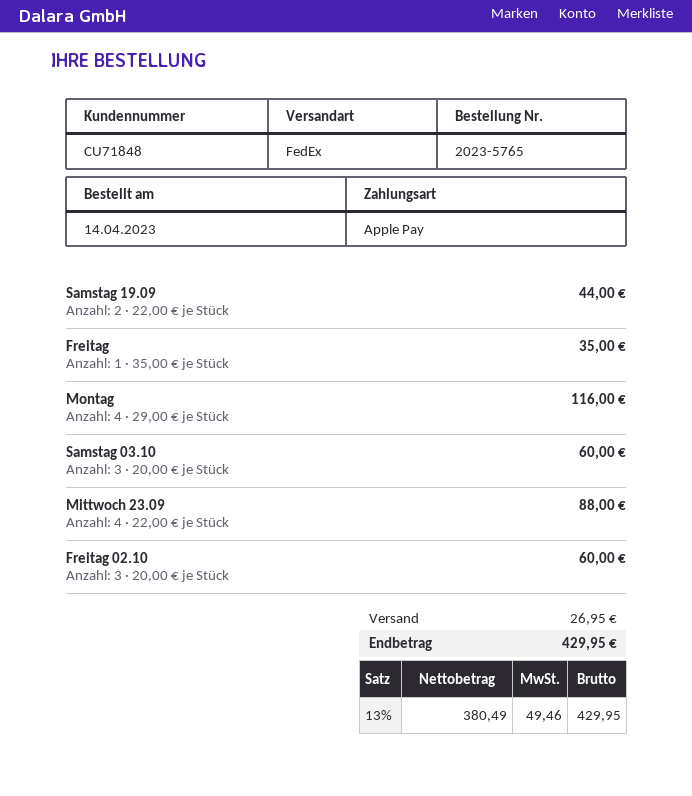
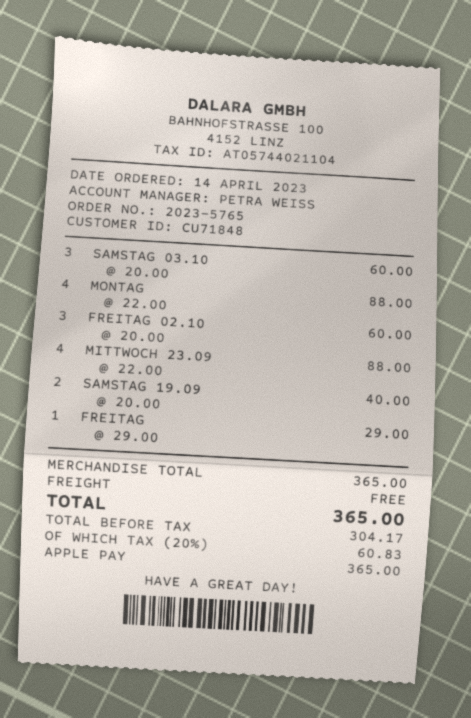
Samstag 19.09: 2 x 22.00 = 44.00 -> 2 x 20.00 = 40.00
Freitag: 1 x 35.00 = 35.00 -> 1 x 29.00 = 29.00
Montag: 4 x 29.00 = 116.00 -> 4 x 22.00 = 88.00
shipping: 26.95 -> 0.00
net: 380.49 -> 304.17
tax: 13% = 49.46 -> 20% = 60.83
total: 429.95 -> 365.00

